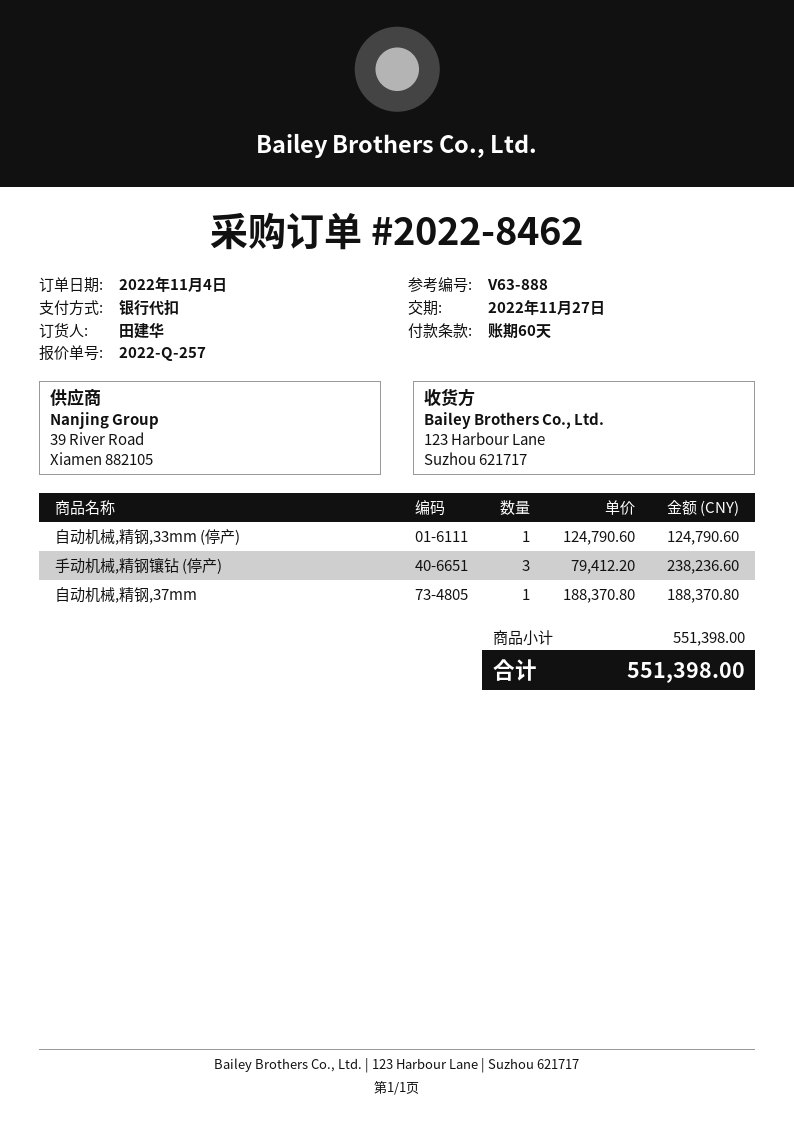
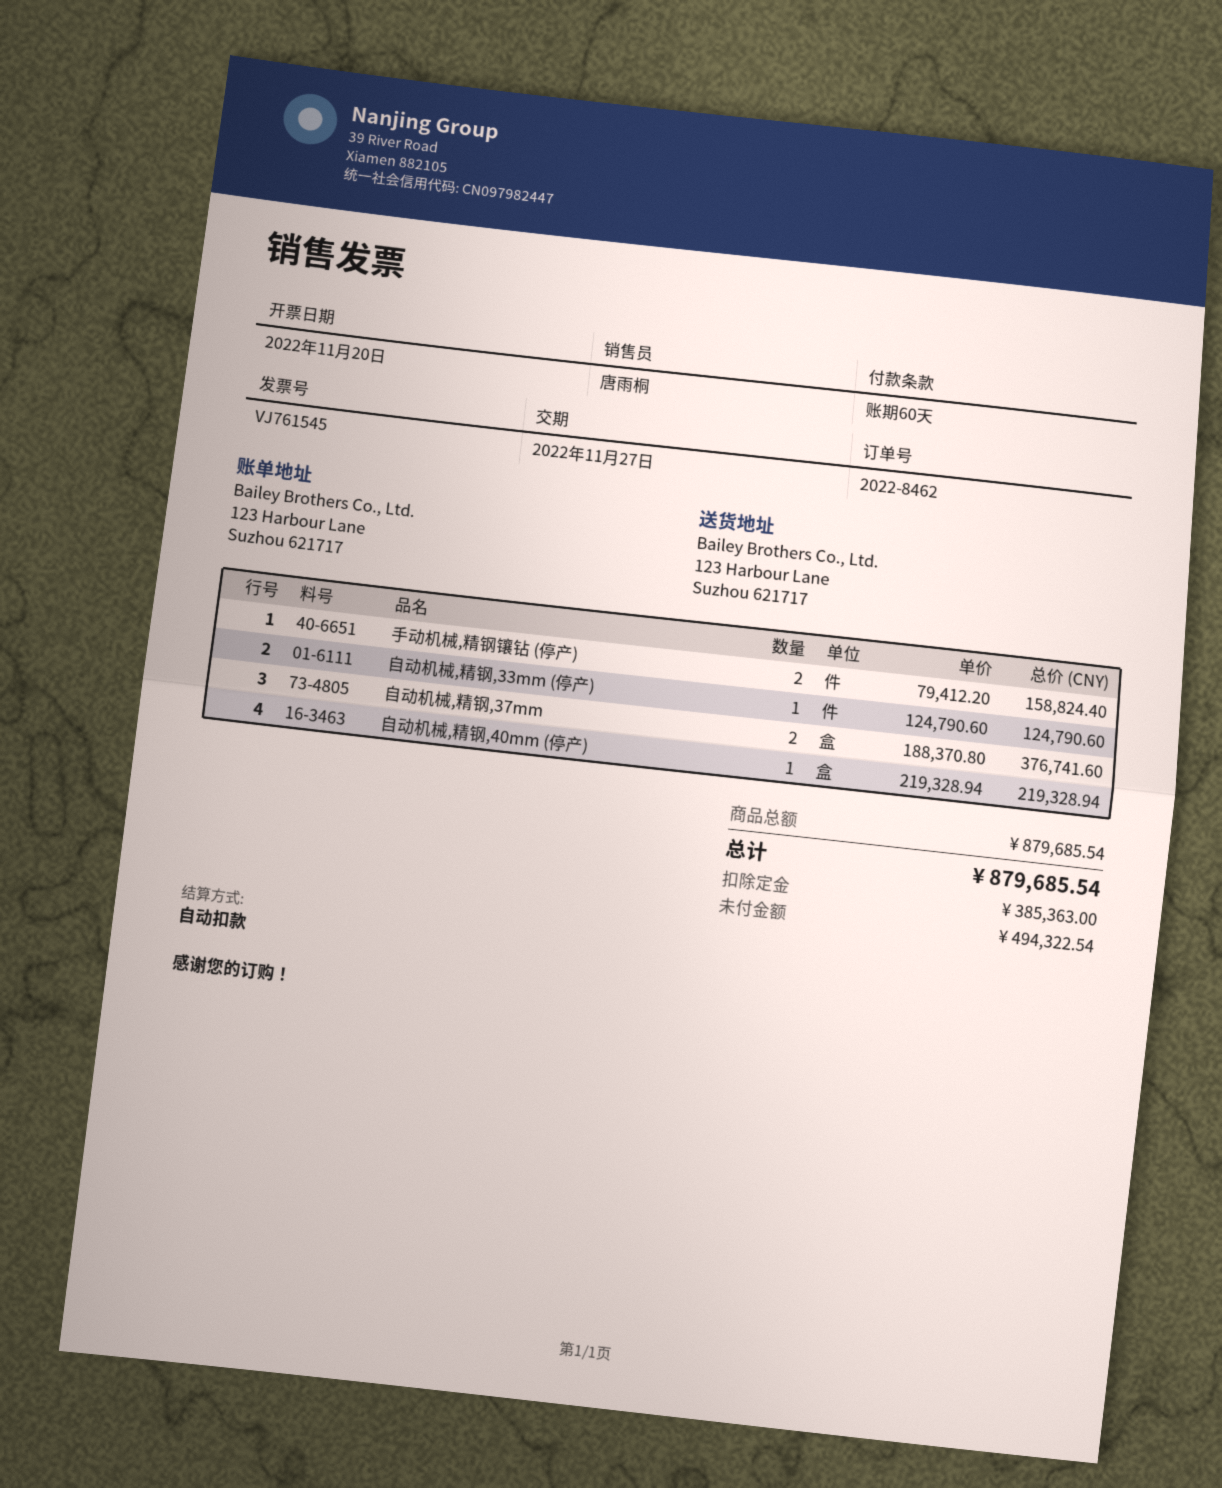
手动机械,精钢镶钻 (停产): 3 x 79412.20 = 238236.60 -> 2 x 79412.20 = 158824.40
自动机械,精钢,37mm: 1 x 188370.80 = 188370.80 -> 2 x 188370.80 = 376741.60
自动机械,精钢,40mm (停产): none -> 1 x 219328.94 = 219328.94
subtotal: 551398.00 -> 879685.54
total: 551398.00 -> 879685.54

